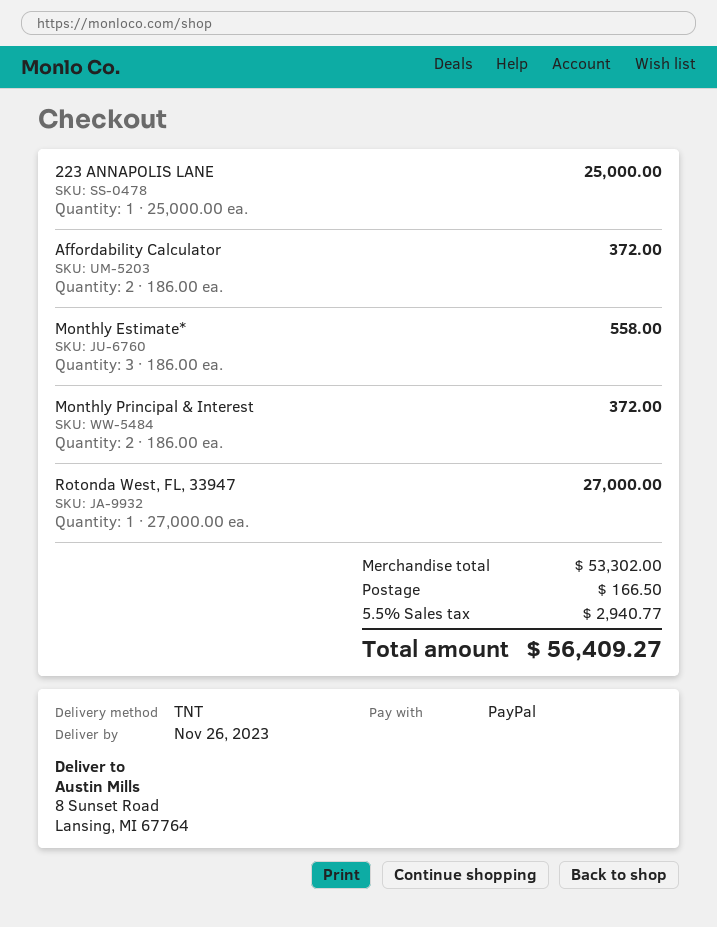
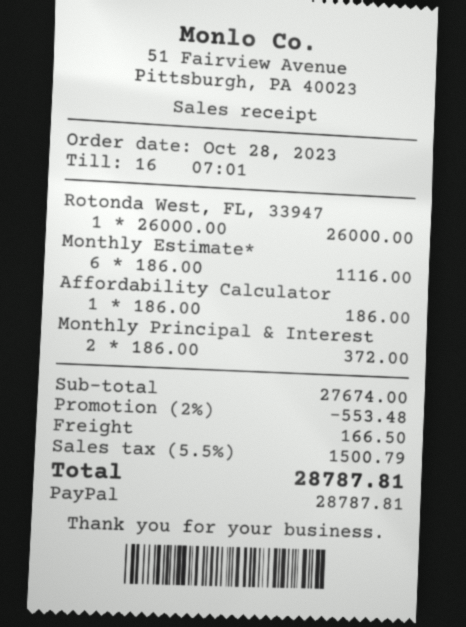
223 ANNAPOLIS LANE: 1 x 25000.00 = 25000.00 -> none
Affordability Calculator: 2 x 186.00 = 372.00 -> 1 x 186.00 = 186.00
Monthly Estimate*: 3 x 186.00 = 558.00 -> 6 x 186.00 = 1116.00
Rotonda West, FL, 33947: 1 x 27000.00 = 27000.00 -> 1 x 26000.00 = 26000.00
subtotal: 53302.00 -> 27674.00
discount: none -> 2% = 553.48
tax: 5.5% = 2940.77 -> 5.5% = 1500.79
total: 56409.27 -> 28787.81

